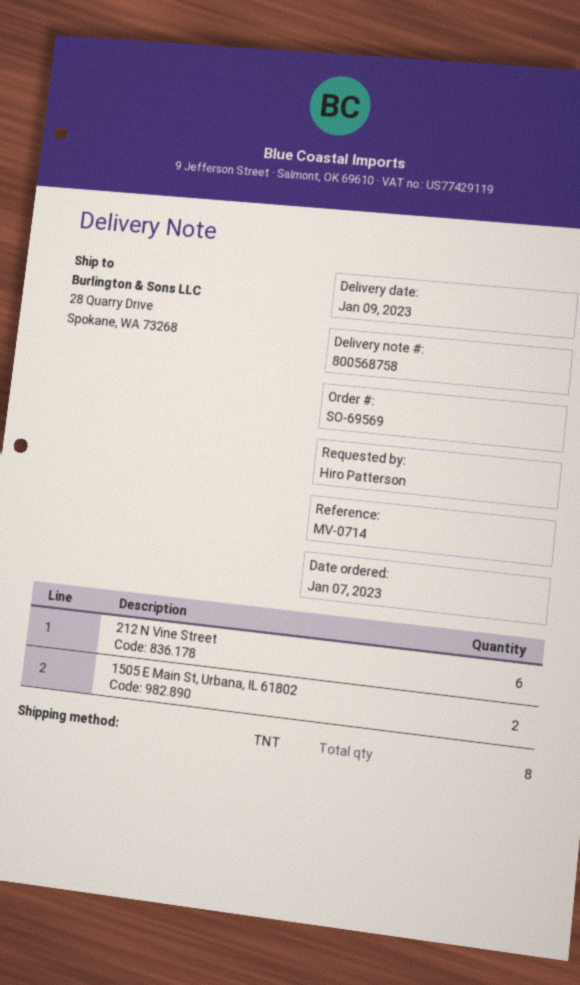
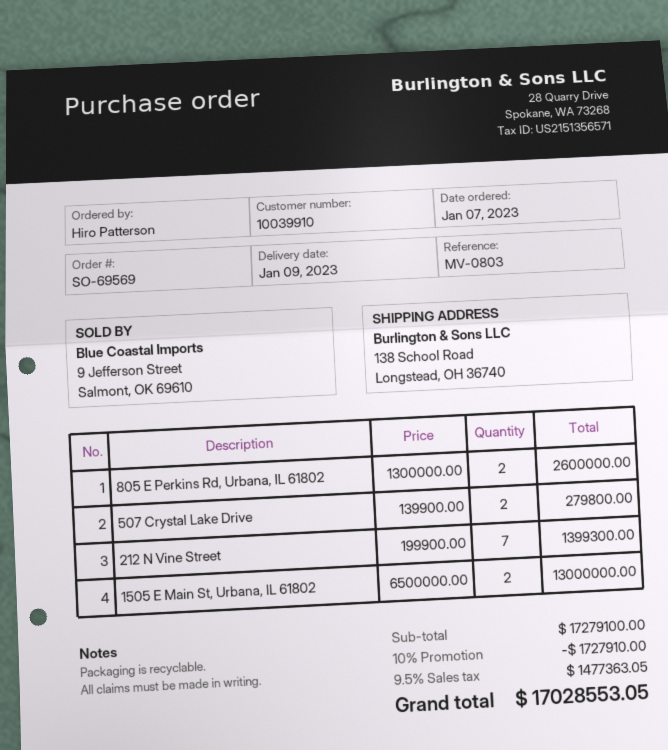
reference: MV-0714 -> MV-0803
ship to: 28 Quarry Drive, Spokane, WA 73268 -> 138 School Road, Longstead, OH 36740
212 N Vine Street: 6 -> 7
805 E Perkins Rd, Urbana, IL 61802: none -> 2
507 Crystal Lake Drive: none -> 2

